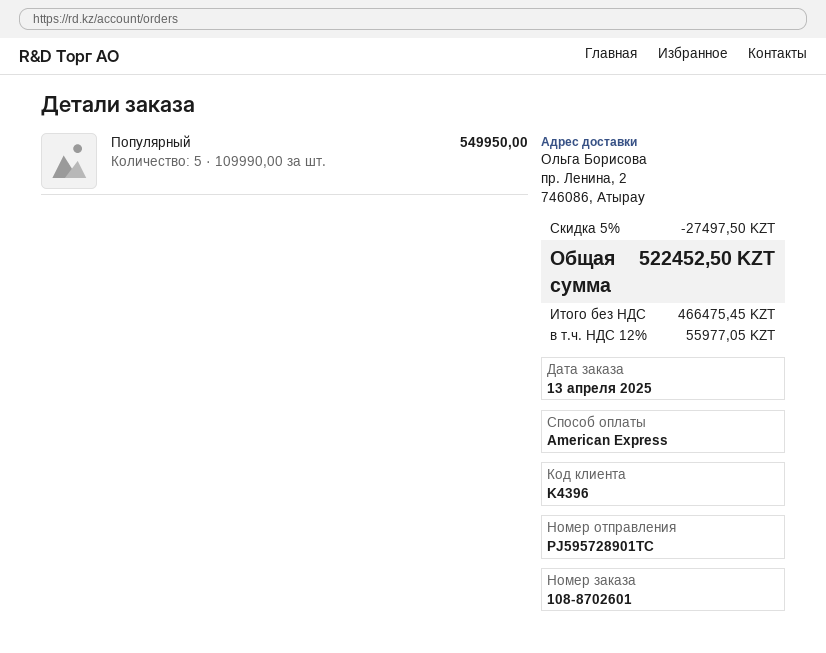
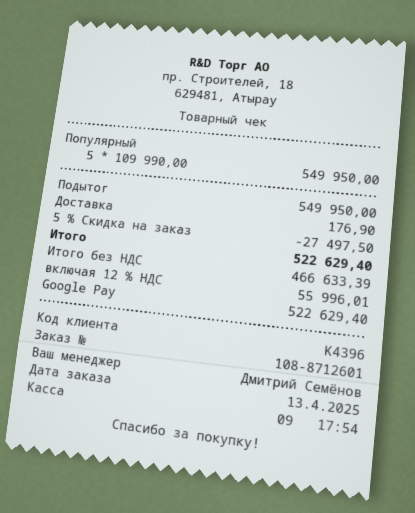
order number: 108-8702601 -> 108-8712601
payment method: American Express -> Google Pay
shipping: none -> 176.90
net: 466475.45 -> 466633.39
tax: 12% = 55977.05 -> 12% = 55996.01
total: 522452.50 -> 522629.40

